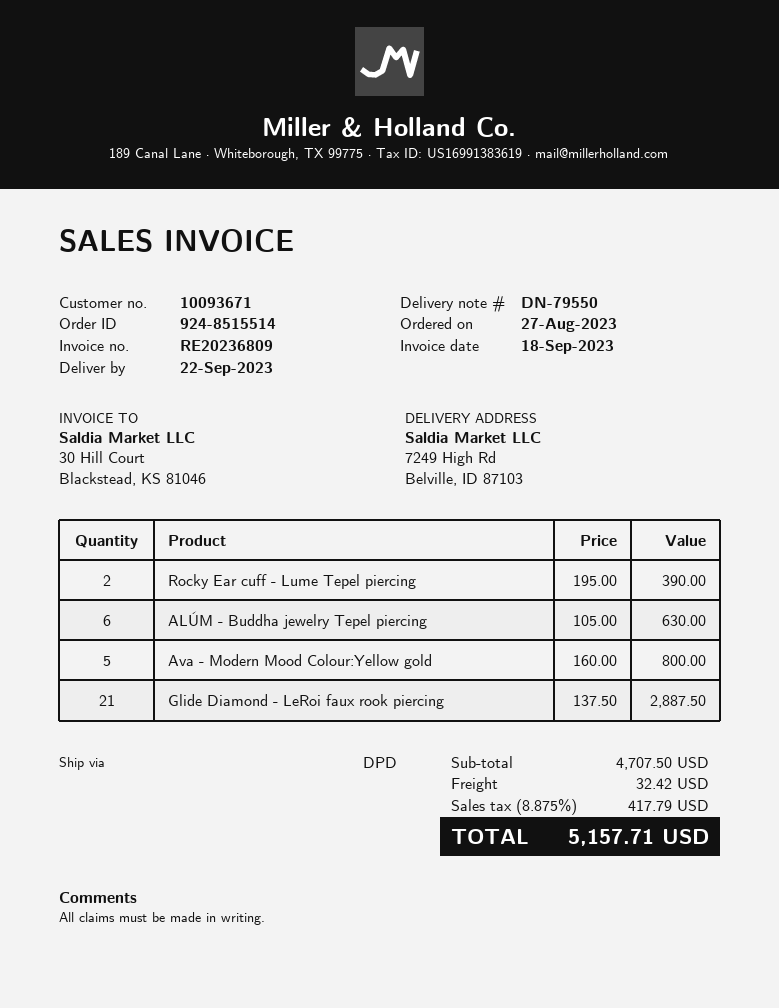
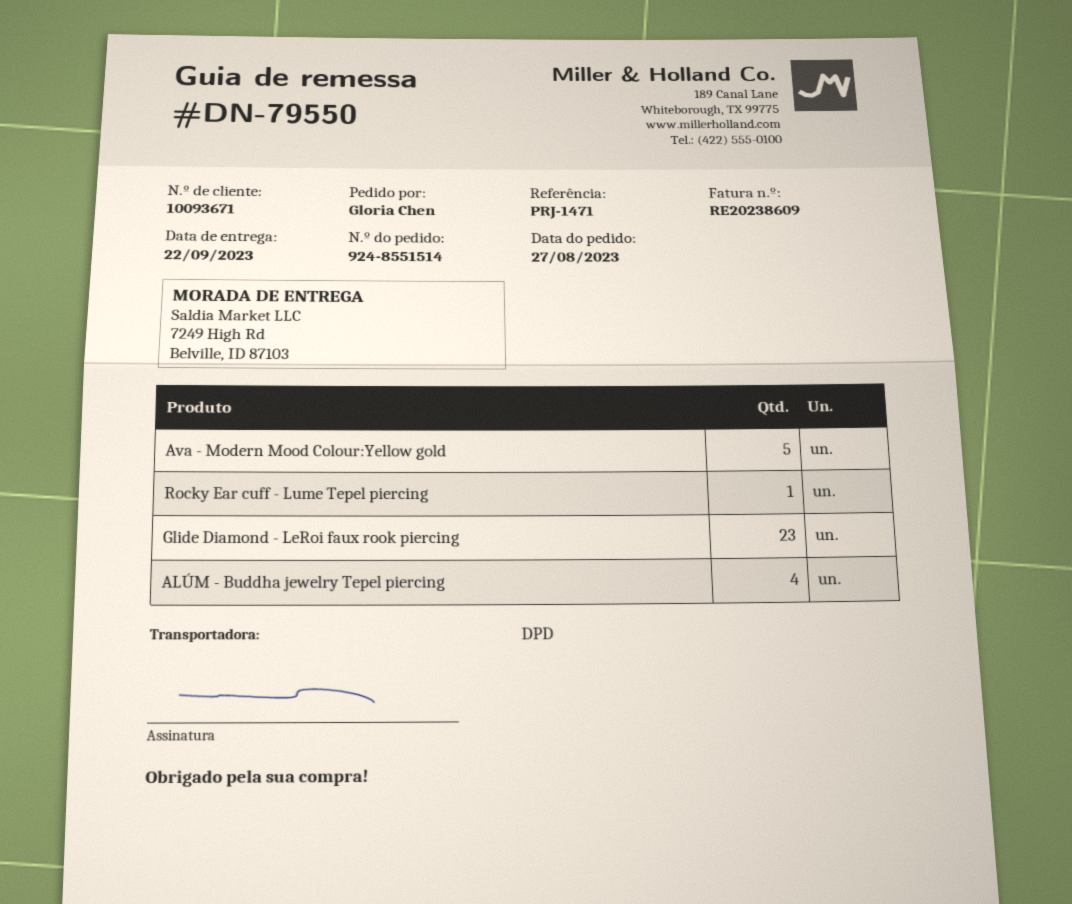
order number: 924-8515514 -> 924-8551514
invoice number: RE20236809 -> RE20238609
Rocky Ear cuff - Lume Tepel piercing: 2 -> 1
ALÚM - Buddha jewelry Tepel piercing: 6 -> 4
Glide Diamond - LeRoi faux rook piercing: 21 -> 23

